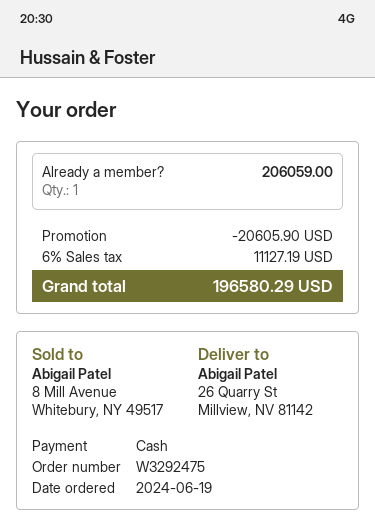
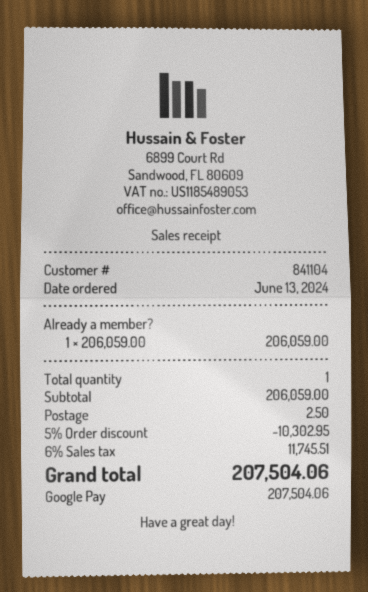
order date: 2024-06-19 -> 2024-06-13
payment method: cash -> Google Pay
discount: 20605.90 -> 10302.95
shipping: none -> 2.50
tax: 6% = 11127.19 -> 6% = 11745.51
total: 196580.29 -> 207504.06

